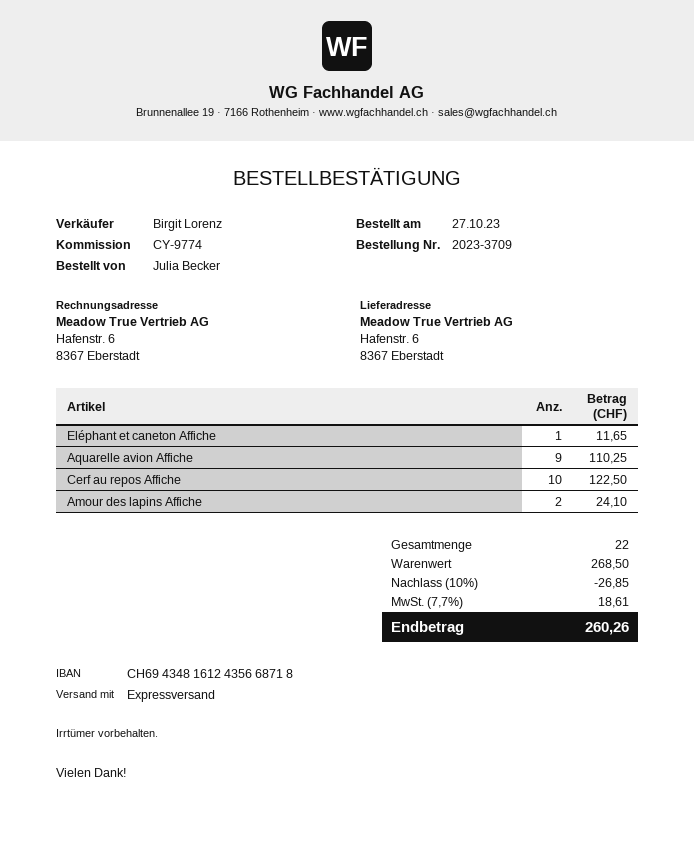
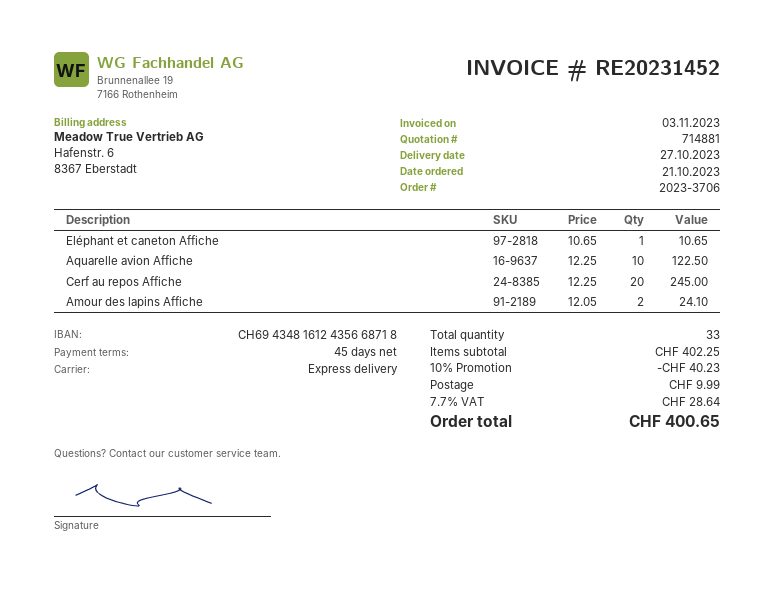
order number: 2023-3709 -> 2023-3706
order date: 2023-10-27 -> 2023-10-21
Eléphant et caneton Affiche: 1 for 11.65 -> 1 for 10.65
Aquarelle avion Affiche: 9 for 110.25 -> 10 for 122.50
Cerf au repos Affiche: 10 for 122.50 -> 20 for 245.00
total quantity: 22 -> 33
subtotal: 268.50 -> 402.25
discount: 10% = 26.85 -> 10% = 40.23
shipping: none -> 9.99
tax: 7.7% = 18.61 -> 7.7% = 28.64
total: 260.26 -> 400.65

